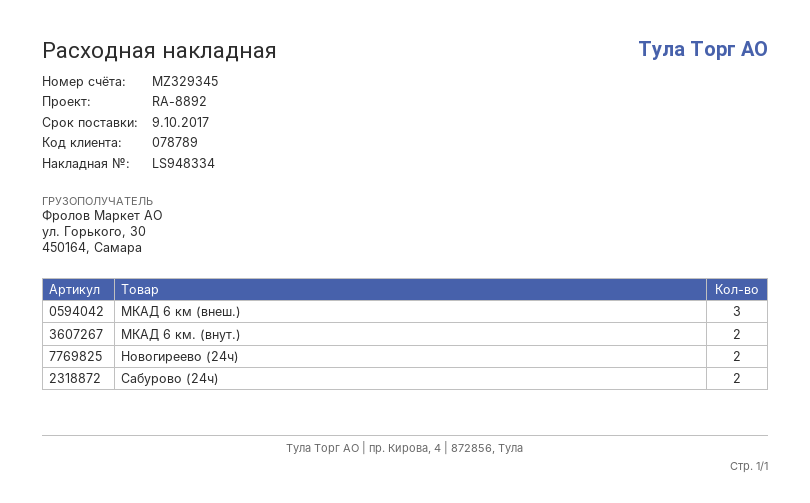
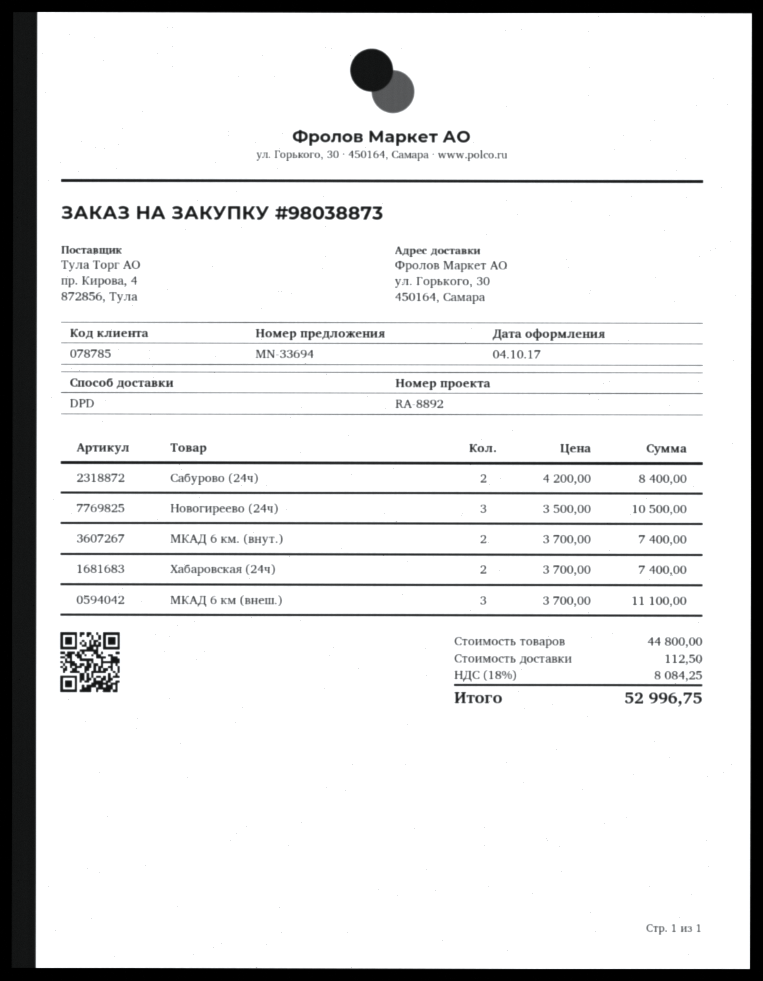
customer number: 078789 -> 078785
Новогиреево (24ч): 2 -> 3
Хабаровская (24ч): none -> 2

